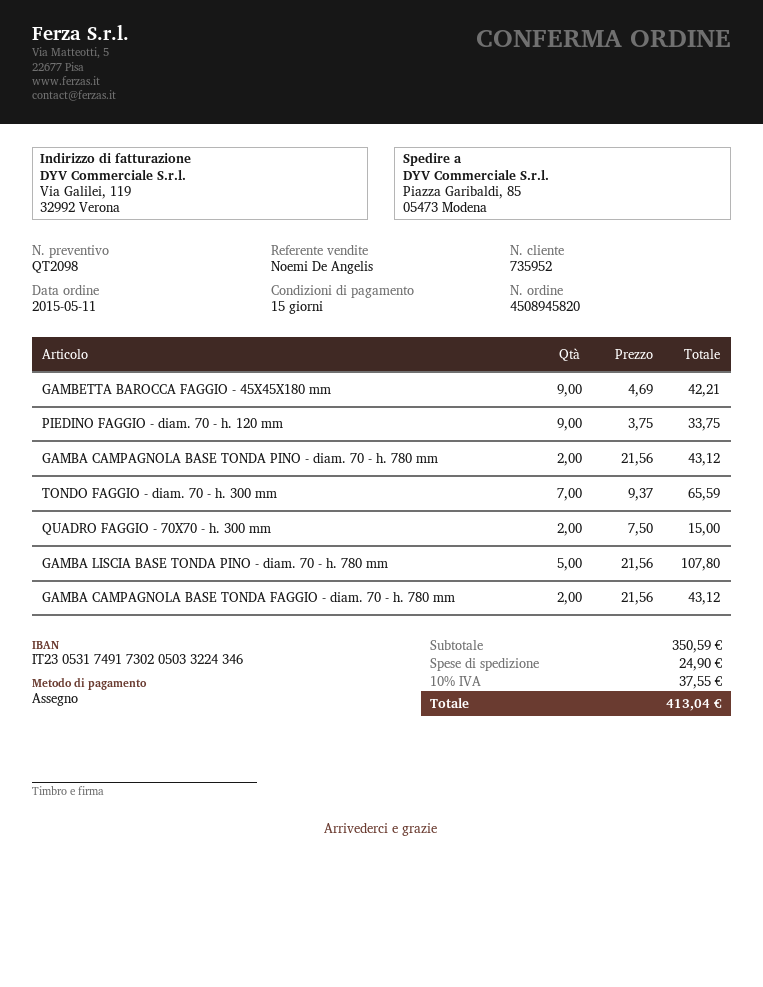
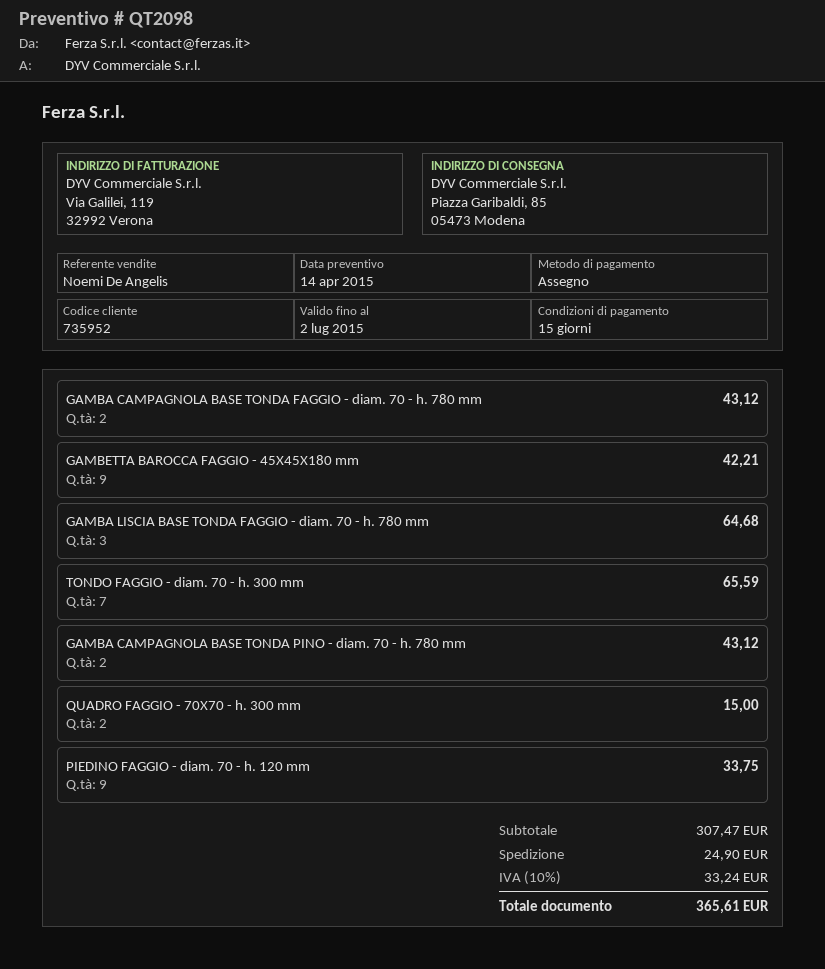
GAMBA LISCIA BASE TONDA PINO - diam. 70 - h. 780 mm: 5 for 107.80 -> none
GAMBA LISCIA BASE TONDA FAGGIO - diam. 70 - h. 780 mm: none -> 3 for 64.68
subtotal: 350.59 -> 307.47
tax: 10% = 37.55 -> 10% = 33.24
total: 413.04 -> 365.61

